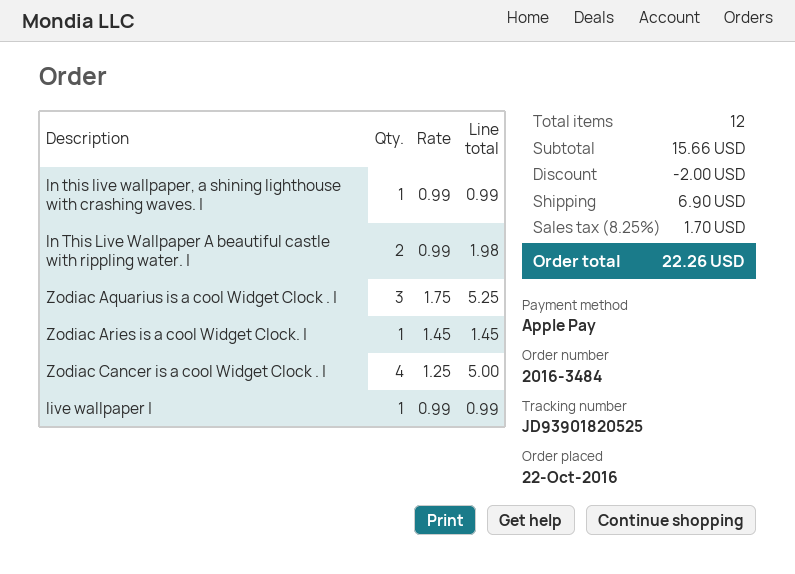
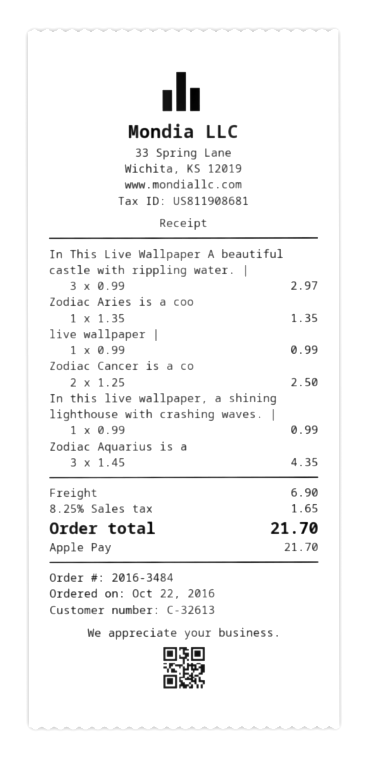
In This Live Wallpaper A beautiful castle with rippling water. |: 2 x 0.99 = 1.98 -> 3 x 0.99 = 2.97
Zodiac Aquarius is a cool Widget Clock . |: 3 x 1.75 = 5.25 -> 3 x 1.45 = 4.35
Zodiac Aries is a cool Widget Clock. |: 1 x 1.45 = 1.45 -> 1 x 1.35 = 1.35
Zodiac Cancer is a cool Widget Clock . |: 4 x 1.25 = 5.00 -> 2 x 1.25 = 2.50
discount: 2.00 -> none
tax: 8.25% = 1.70 -> 8.25% = 1.65
total: 22.26 -> 21.70

